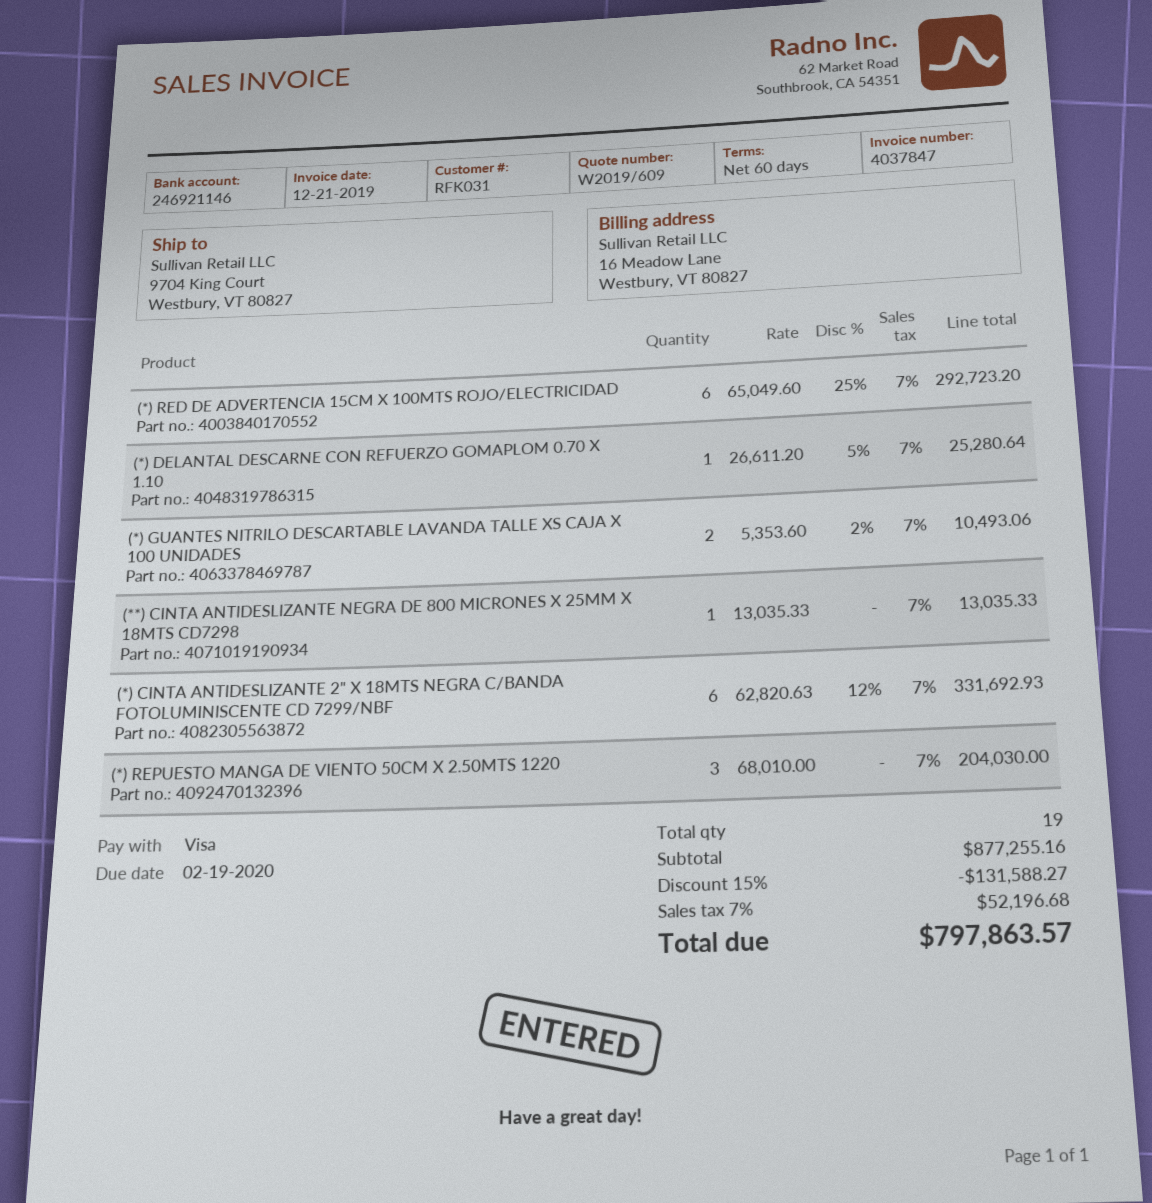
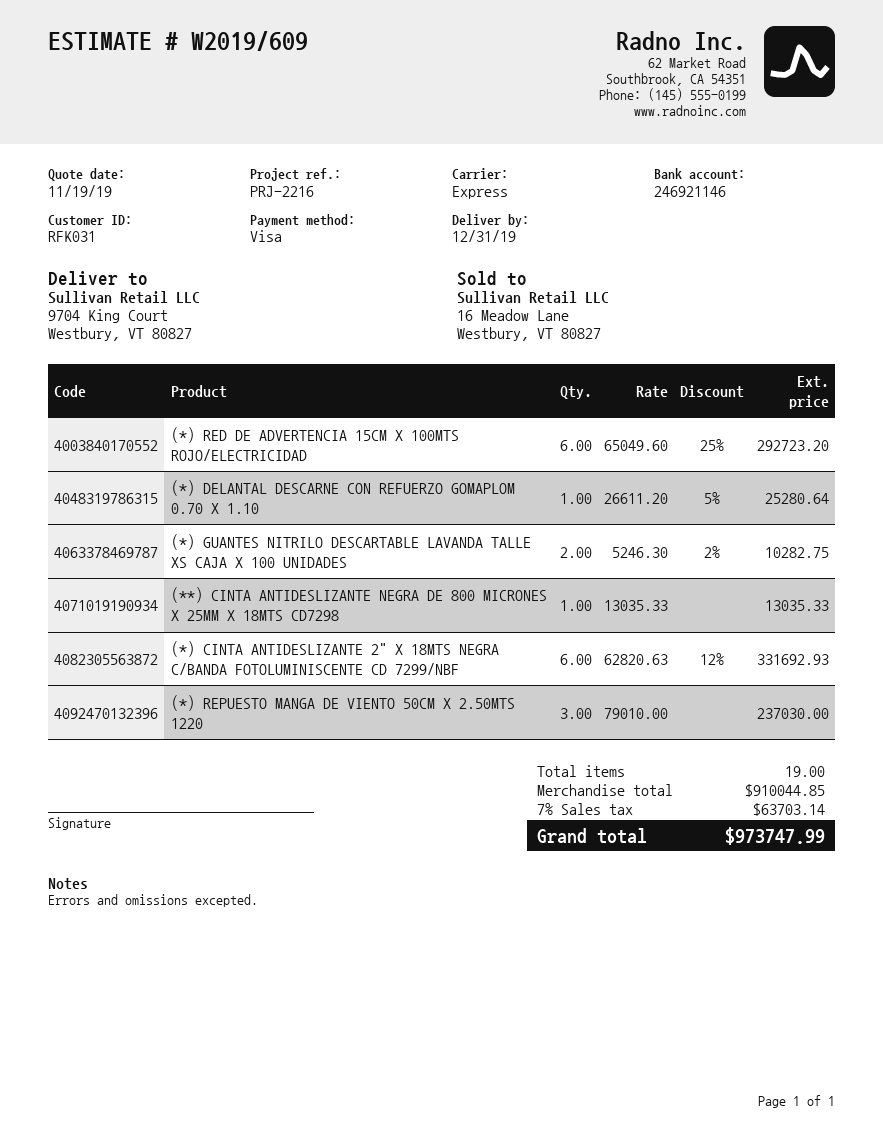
(*) GUANTES NITRILO DESCARTABLE LAVANDA TALLE XS CAJA X 100 UNIDADES: 2 x 5353.60 - 2% = 10493.06 -> 2 x 5246.30 - 2% = 10282.75
(*) REPUESTO MANGA DE VIENTO 50CM X 2.50MTS 1220: 3 x 68010.00 = 204030.00 -> 3 x 79010.00 = 237030.00
subtotal: 877255.16 -> 910044.85
discount: 15% = 131588.27 -> none
tax: 7% = 52196.68 -> 7% = 63703.14
total: 797863.57 -> 973747.99

